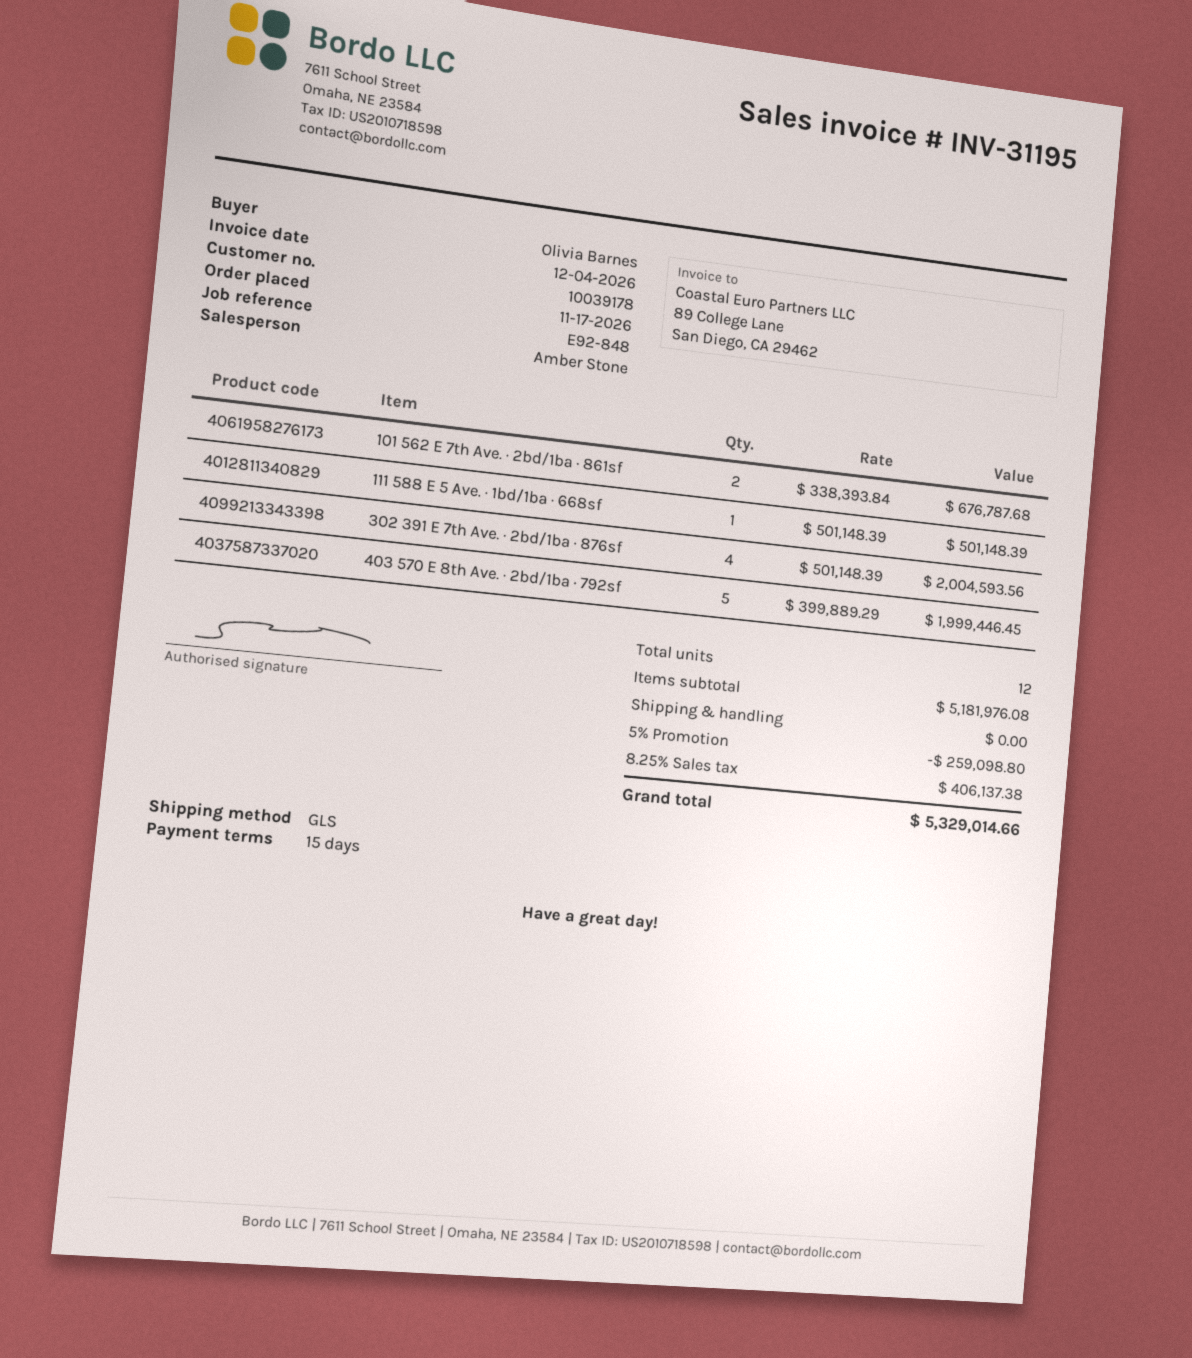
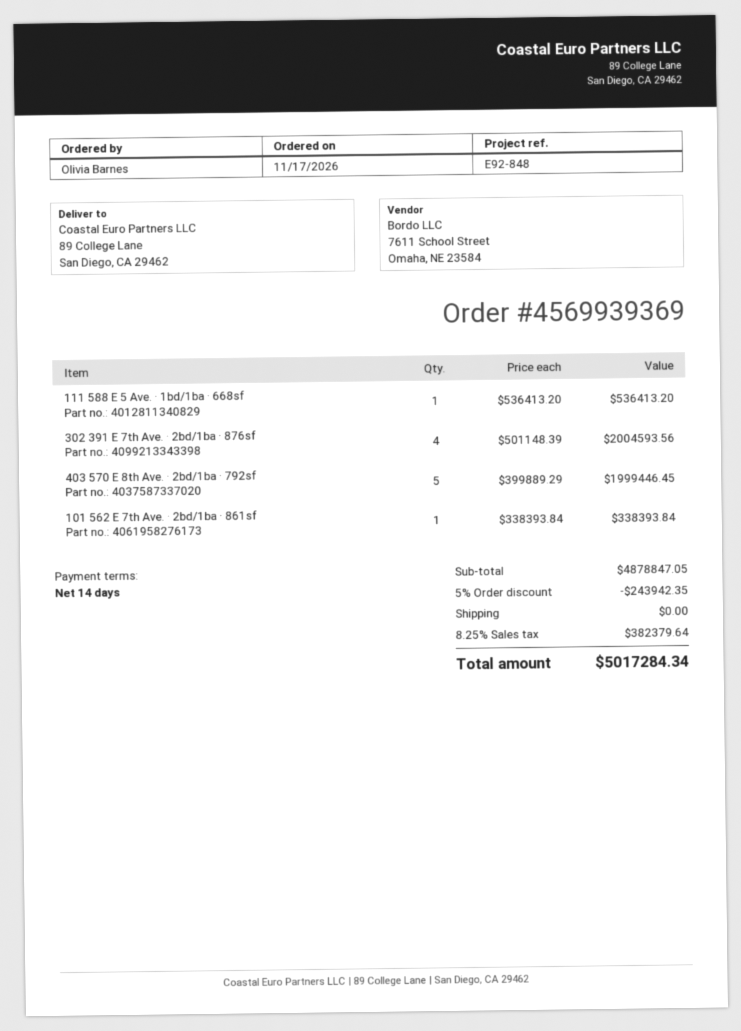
payment terms: 15 days -> 14 days
101 562 E 7th Ave. · 2bd/1ba · 861sf: 2 x 338393.84 = 676787.68 -> 1 x 338393.84 = 338393.84
111 588 E 5 Ave. · 1bd/1ba · 668sf: 1 x 501148.39 = 501148.39 -> 1 x 536413.20 = 536413.20
subtotal: 5181976.08 -> 4878847.05
discount: 5% = 259098.80 -> 5% = 243942.35
tax: 8.25% = 406137.38 -> 8.25% = 382379.64
total: 5329014.66 -> 5017284.34

